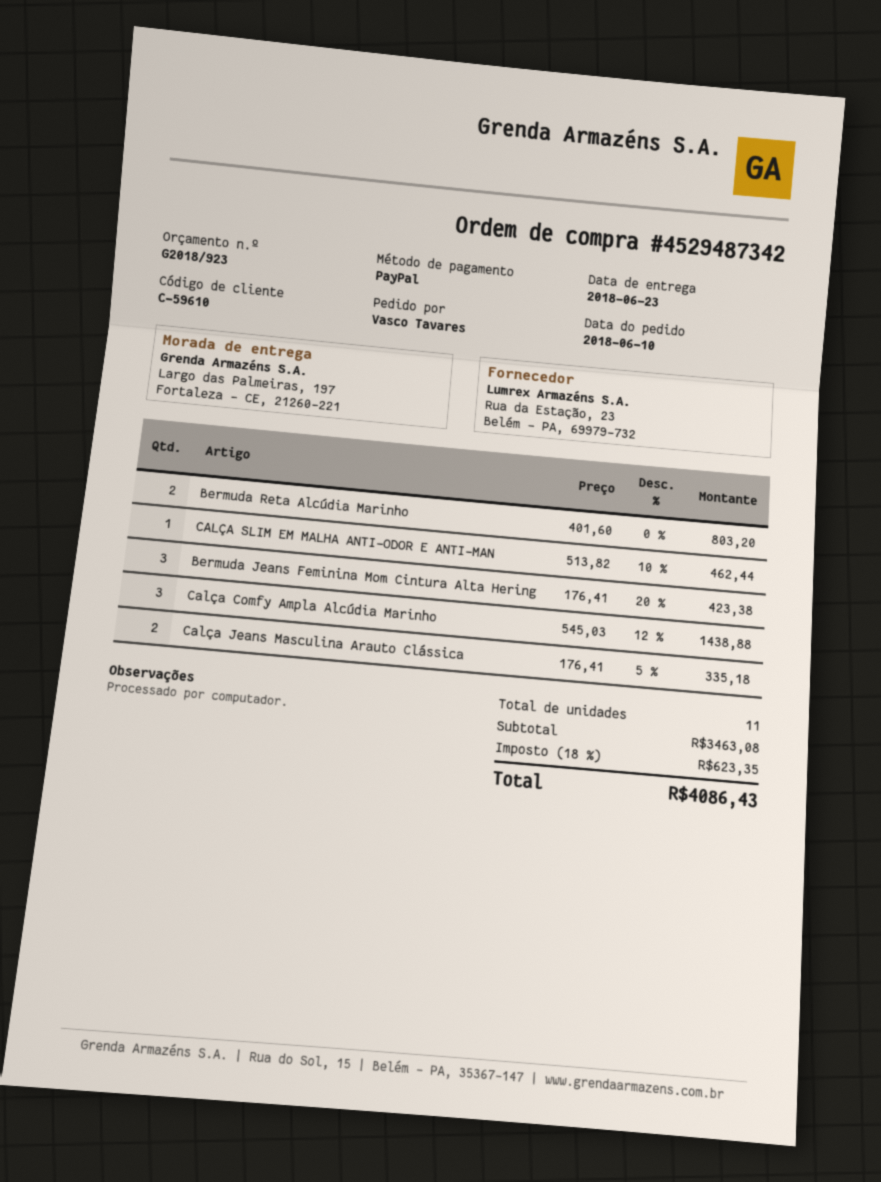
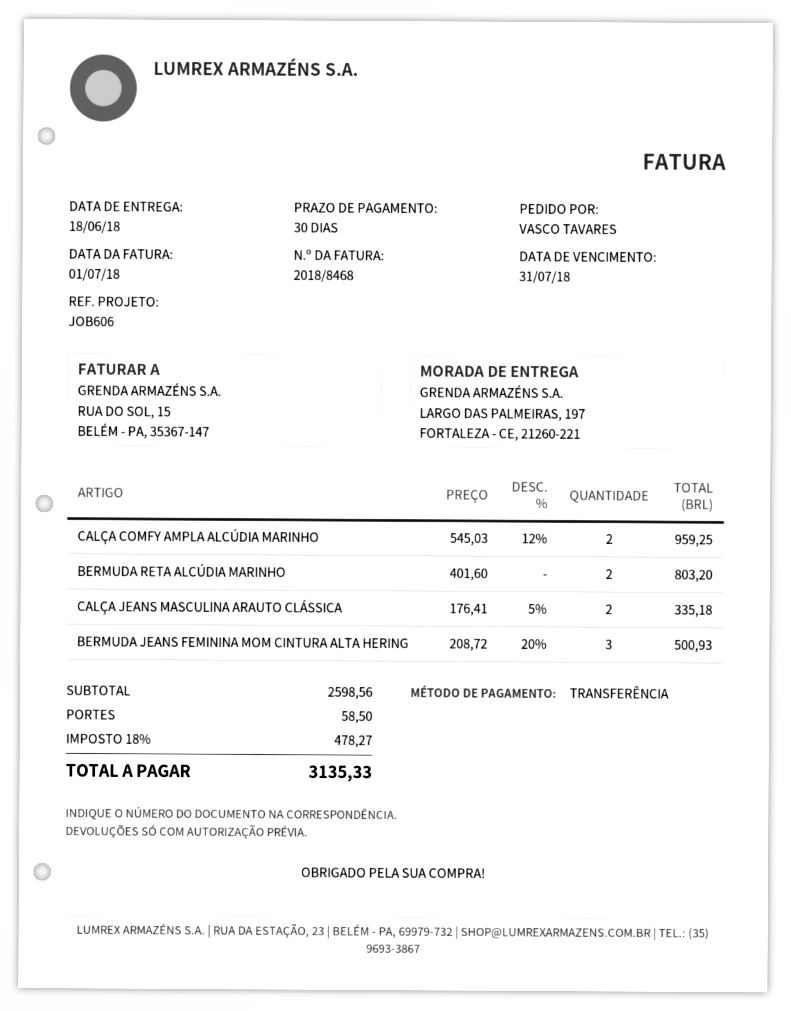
delivery date: 2018-06-23 -> 2018-06-18
payment method: PayPal -> bank transfer
CALÇA SLIM EM MALHA ANTI-ODOR E ANTI-MAN: 1 x 513.82 - 10% = 462.44 -> none
Bermuda Jeans Feminina Mom Cintura Alta Hering: 3 x 176.41 - 20% = 423.38 -> 3 x 208.72 - 20% = 500.93
Calça Comfy Ampla Alcúdia Marinho: 3 x 545.03 - 12% = 1438.88 -> 2 x 545.03 - 12% = 959.25
subtotal: 3463.08 -> 2598.56
shipping: none -> 58.50
tax: 18% = 623.35 -> 18% = 478.27
total: 4086.43 -> 3135.33

